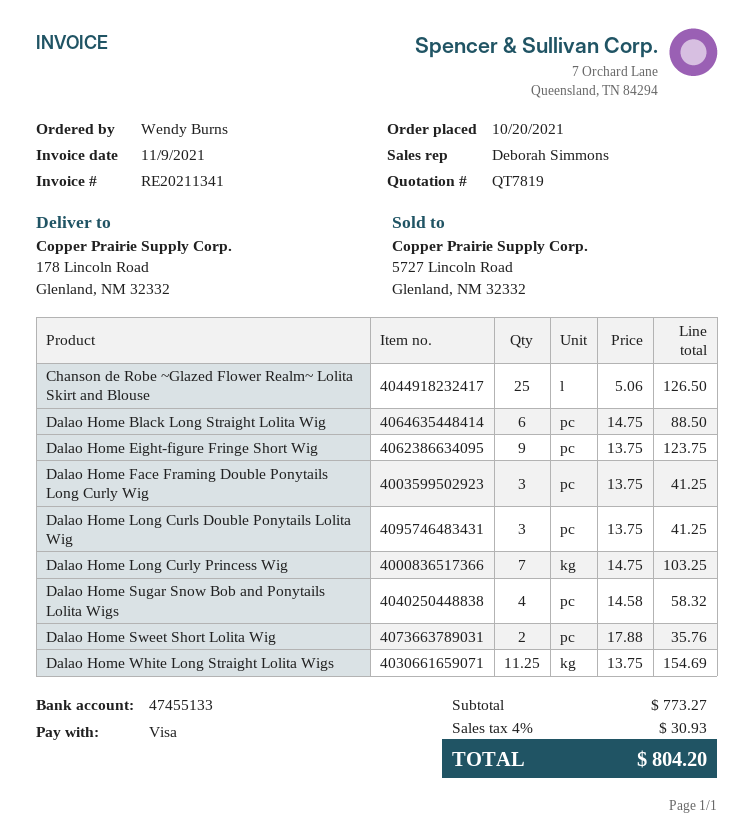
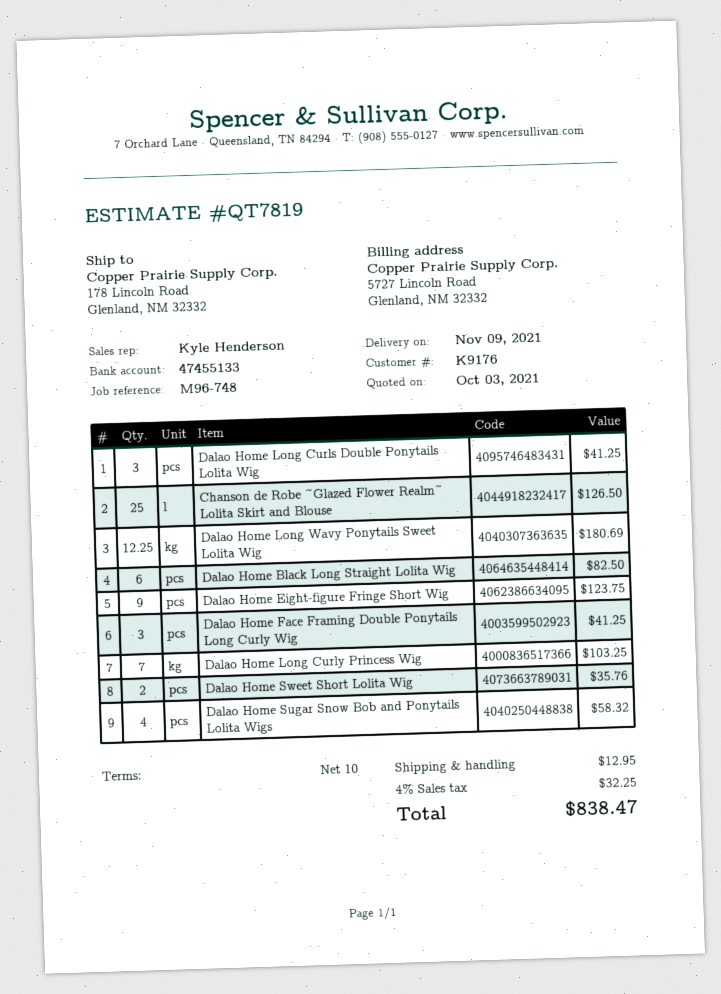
sales rep: Deborah Simmons -> Kyle Henderson
Dalao Home Black Long Straight Lolita Wig: 6 for 88.50 -> 6 for 82.50
Dalao Home White Long Straight Lolita Wigs: 11.25 for 154.69 -> none
Dalao Home Long Wavy Ponytails Sweet Lolita Wig: none -> 12.25 for 180.69
shipping: none -> 12.95
tax: 4% = 30.93 -> 4% = 32.25
total: 804.20 -> 838.47

